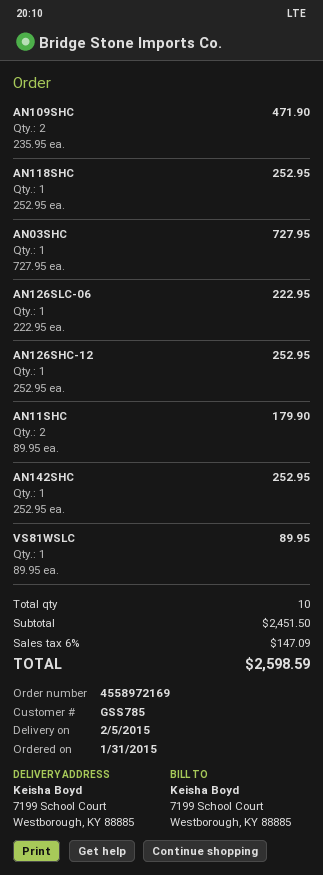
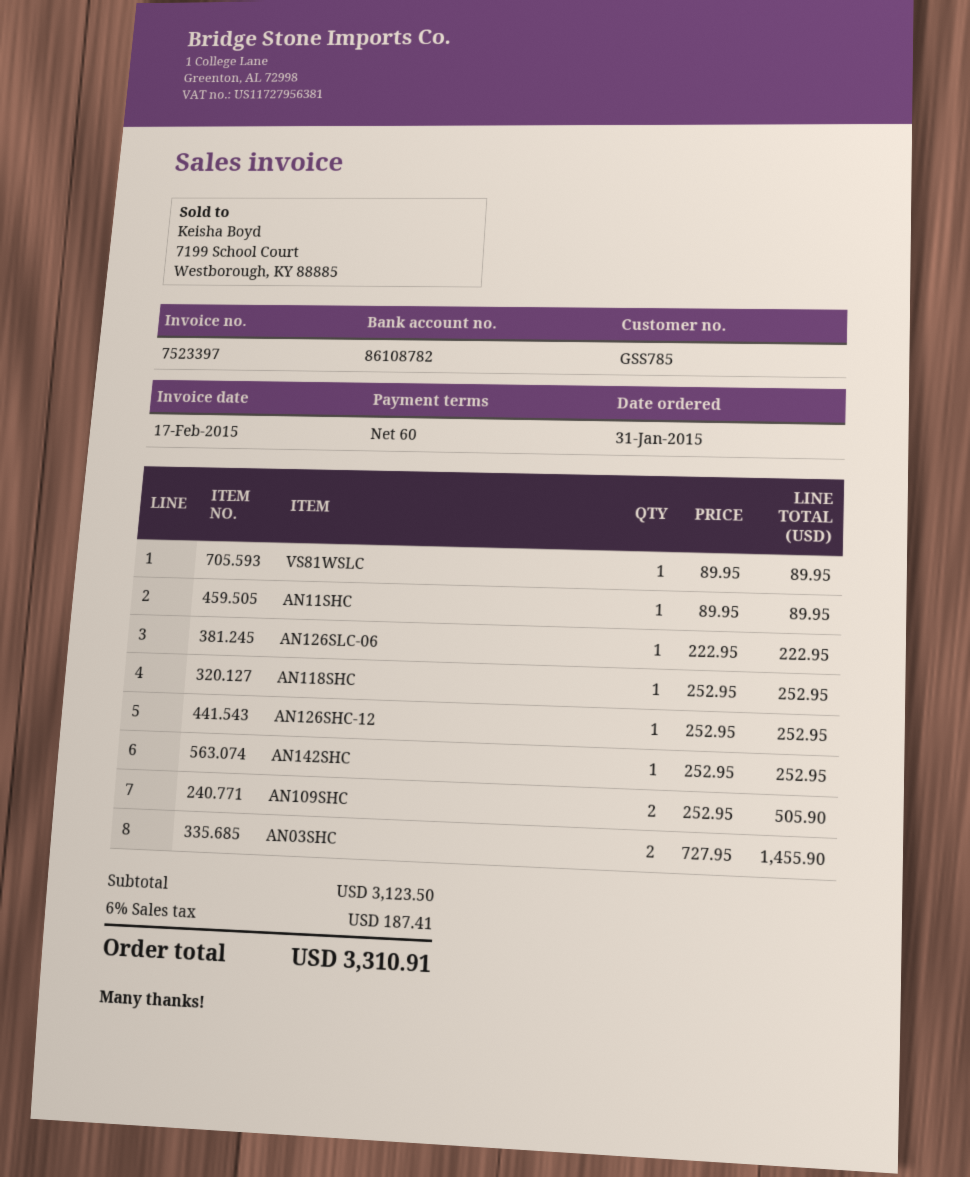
AN109SHC: 2 x 235.95 = 471.90 -> 2 x 252.95 = 505.90
AN03SHC: 1 x 727.95 = 727.95 -> 2 x 727.95 = 1455.90
AN11SHC: 2 x 89.95 = 179.90 -> 1 x 89.95 = 89.95
subtotal: 2451.50 -> 3123.50
tax: 6% = 147.09 -> 6% = 187.41
total: 2598.59 -> 3310.91

